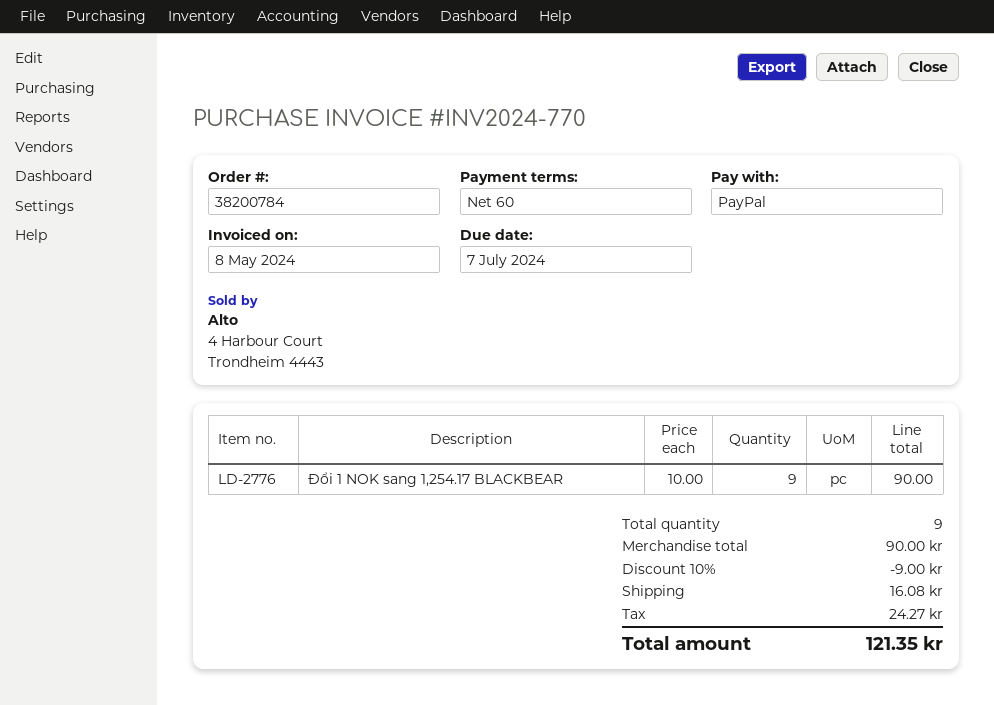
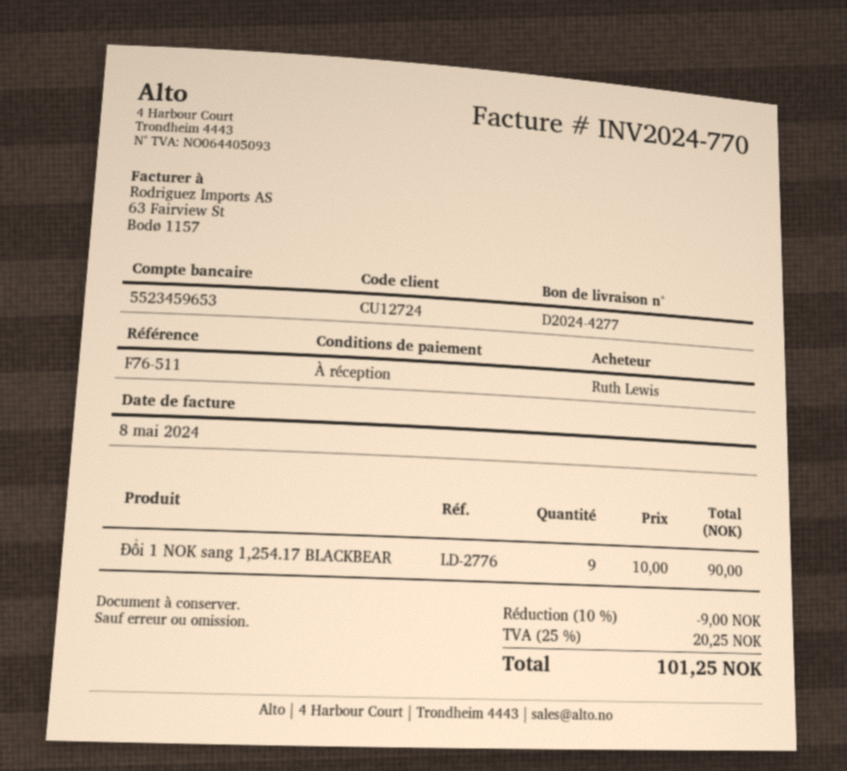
payment terms: 60 days -> on receipt
shipping: 16.08 -> none
tax: 24.27 -> 20.25
total: 121.35 -> 101.25

